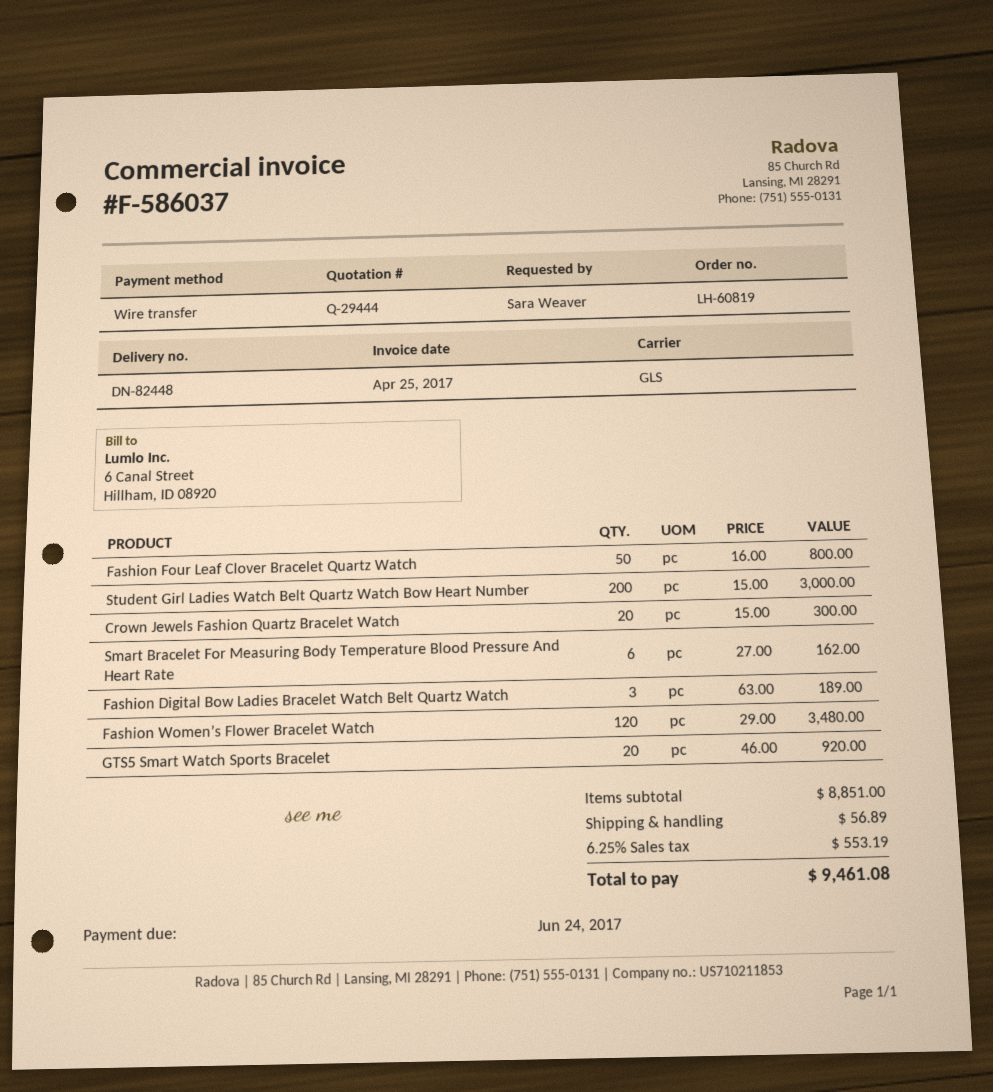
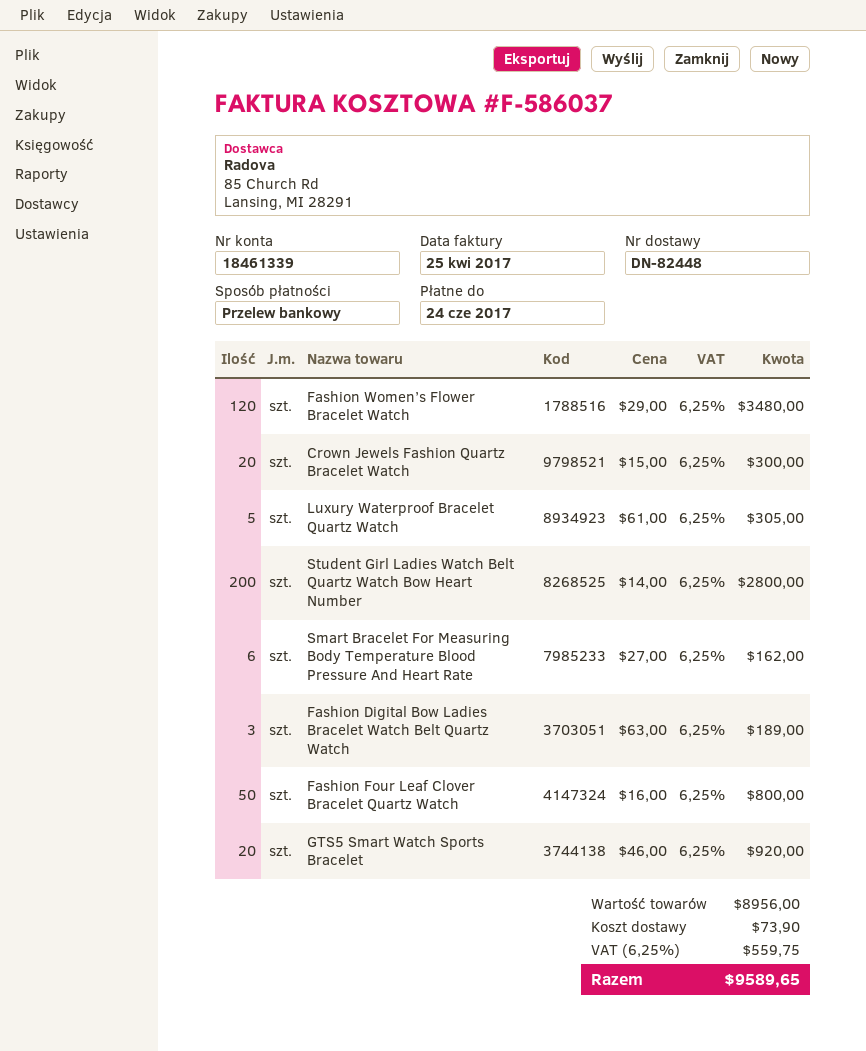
Student Girl Ladies Watch Belt Quartz Watch Bow Heart Number: 200 x 15.00 = 3000.00 -> 200 x 14.00 = 2800.00
Luxury Waterproof Bracelet Quartz Watch: none -> 5 x 61.00 = 305.00
subtotal: 8851.00 -> 8956.00
shipping: 56.89 -> 73.90
tax: 6.25% = 553.19 -> 6.25% = 559.75
total: 9461.08 -> 9589.65

